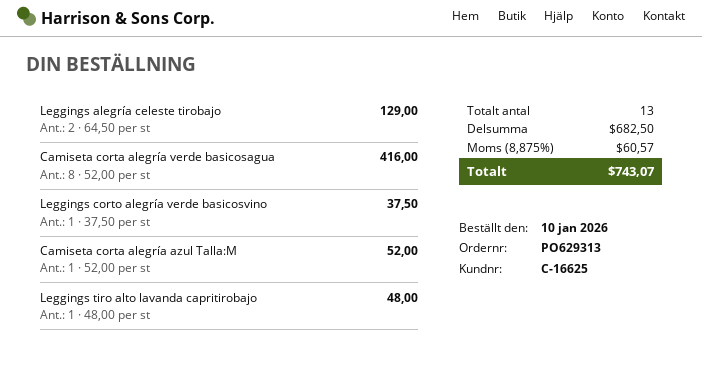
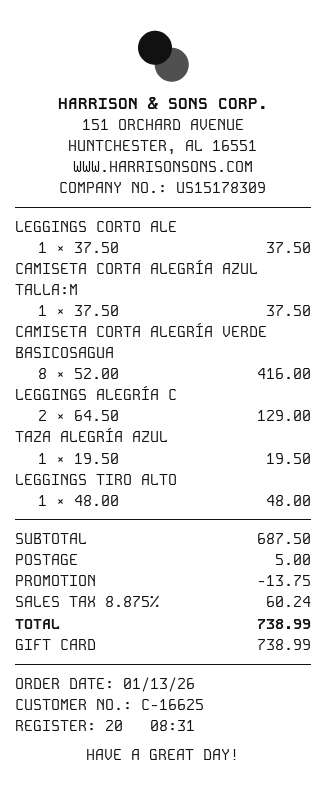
order date: 2026-01-10 -> 2026-01-13
Camiseta corta alegría azul Talla:M: 1 x 52.00 = 52.00 -> 1 x 37.50 = 37.50
TAZA ALEGRÍA AZUL: none -> 1 x 19.50 = 19.50
subtotal: 682.50 -> 687.50
discount: none -> 13.75
shipping: none -> 5.00
tax: 8.875% = 60.57 -> 8.875% = 60.24
total: 743.07 -> 738.99

